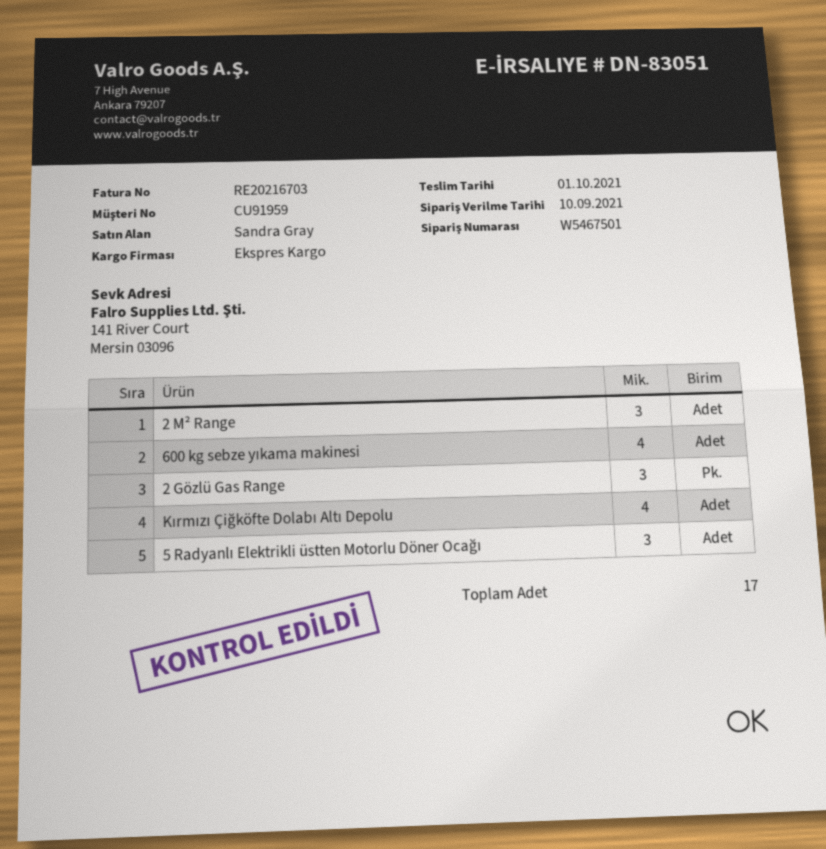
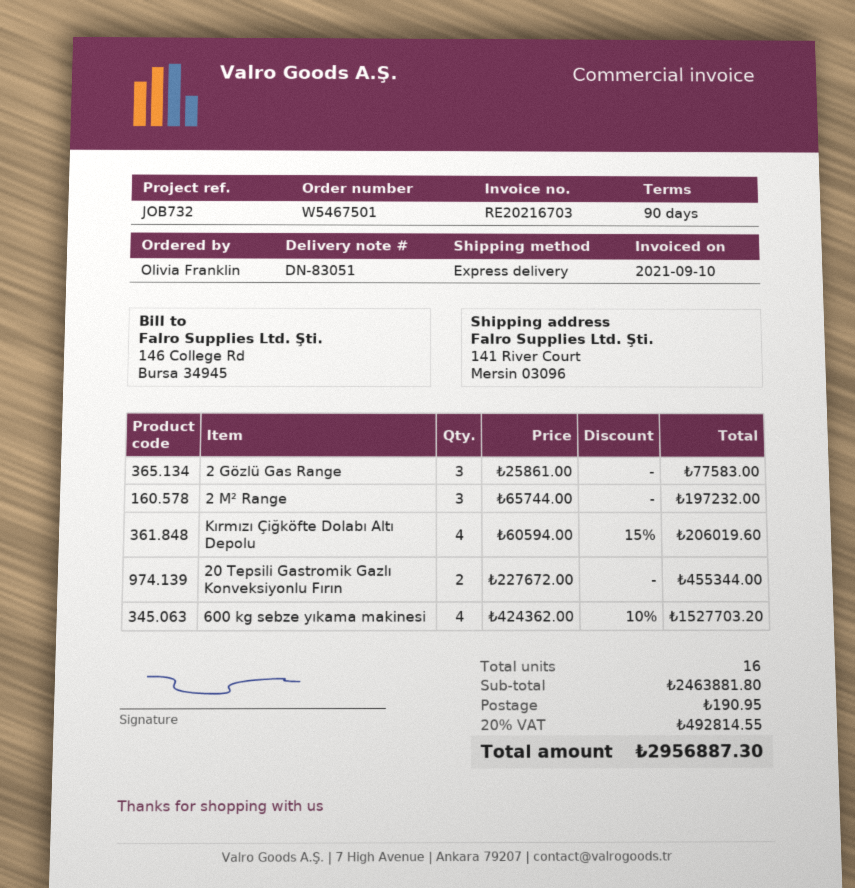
ordered by: Sandra Gray -> Olivia Franklin
5 Radyanlı Elektrikli üstten Motorlu Döner Ocağı: 3 -> none
20 Tepsili Gastromik Gazlı Konveksiyonlu Fırın: none -> 2
total quantity: 17 -> 16

